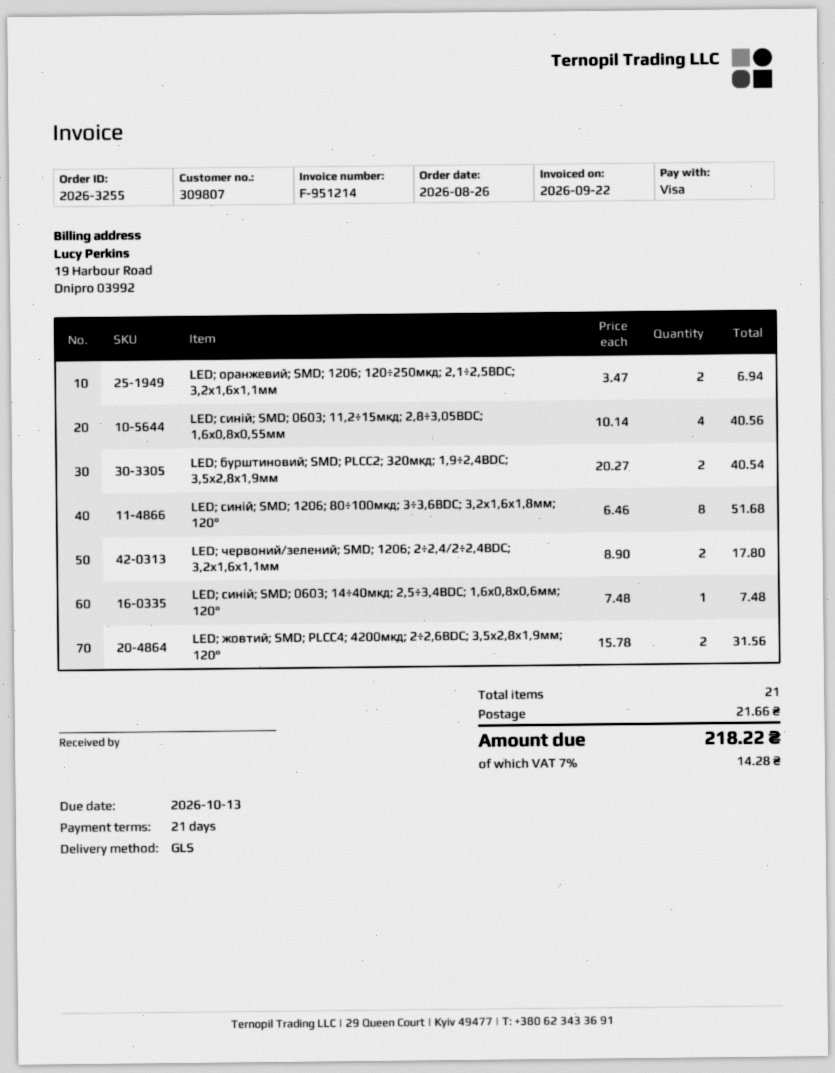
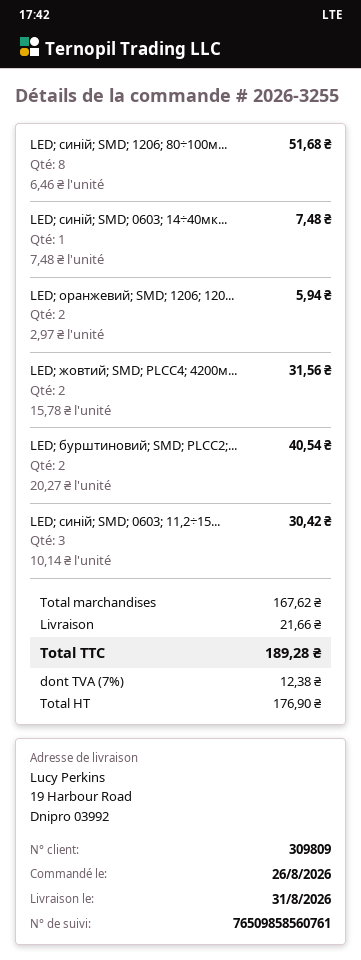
customer number: 309807 -> 309809
LED; оранжевий; SMD; 1206; 120÷250мкд; 2,1÷2,5ВDC; 3,2x1,6x1,1мм: 2 x 3.47 = 6.94 -> 2 x 2.97 = 5.94
LED; синій; SMD; 0603; 11,2÷15мкд; 2,8÷3,05ВDC; 1,6x0,8x0,55мм: 4 x 10.14 = 40.56 -> 3 x 10.14 = 30.42
LED; червоний/зелений; SMD; 1206; 2÷2,4/2÷2,4ВDC; 3,2x1,6x1,1мм: 2 x 8.90 = 17.80 -> none
tax: 7% = 14.28 -> 7% = 12.38
total: 218.22 -> 189.28

